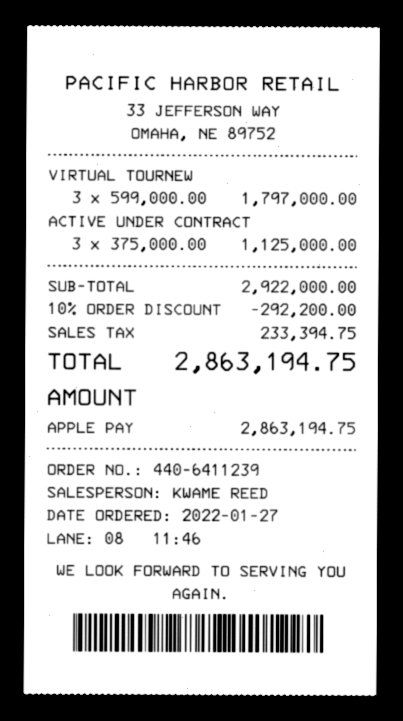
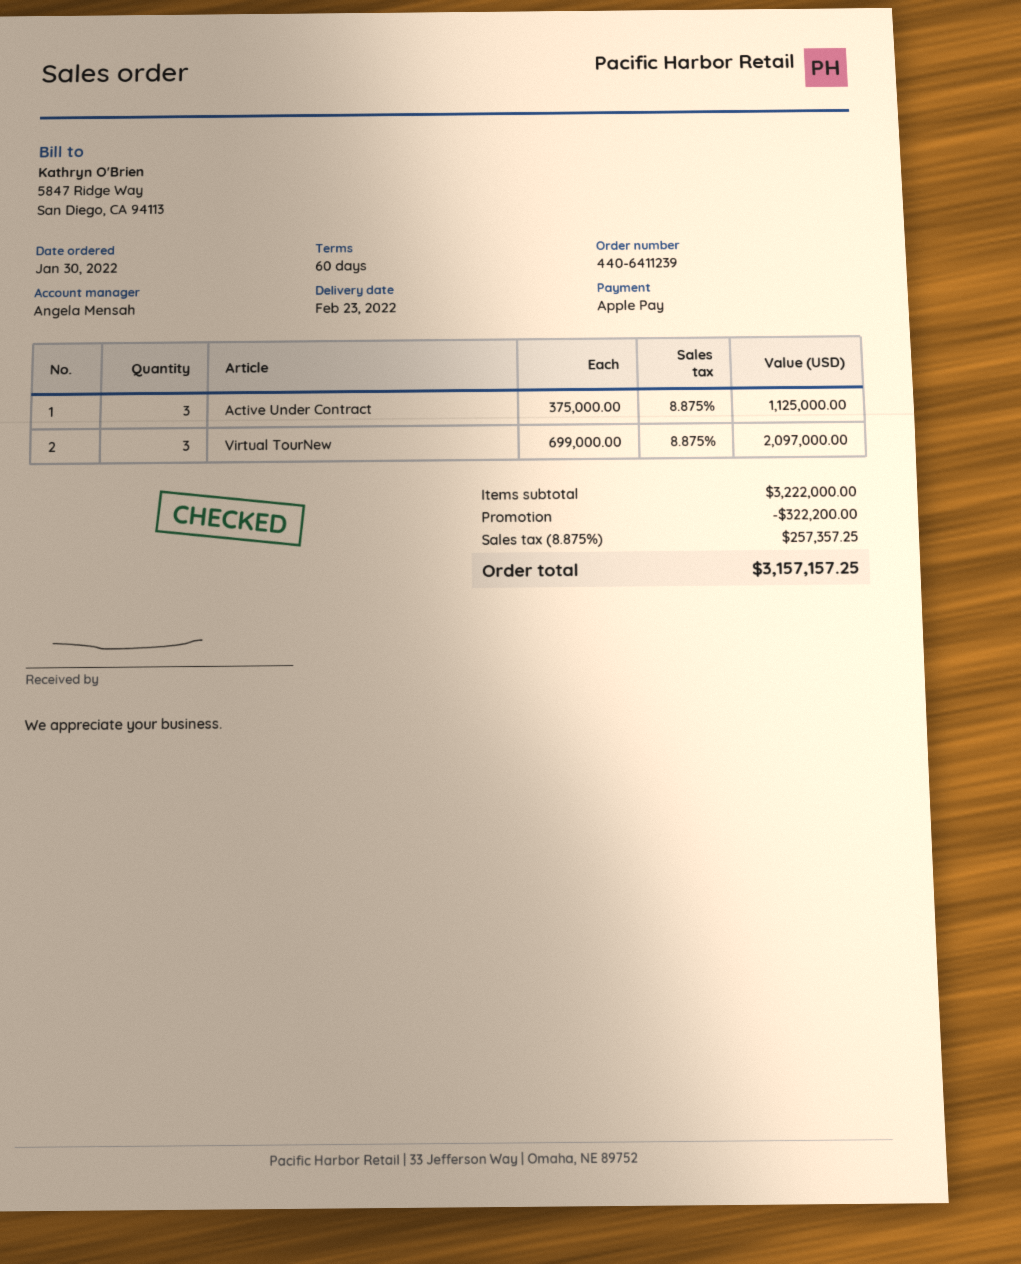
order date: 2022-01-27 -> 2022-01-30
sales rep: KWAME REED -> Angela Mensah
VIRTUAL TOURNEW: 3 x 599000.00 = 1797000.00 -> 3 x 699000.00 = 2097000.00
subtotal: 2922000.00 -> 3222000.00
discount: 292200.00 -> 322200.00
tax: 233394.75 -> 257357.25
total: 2863194.75 -> 3157157.25

